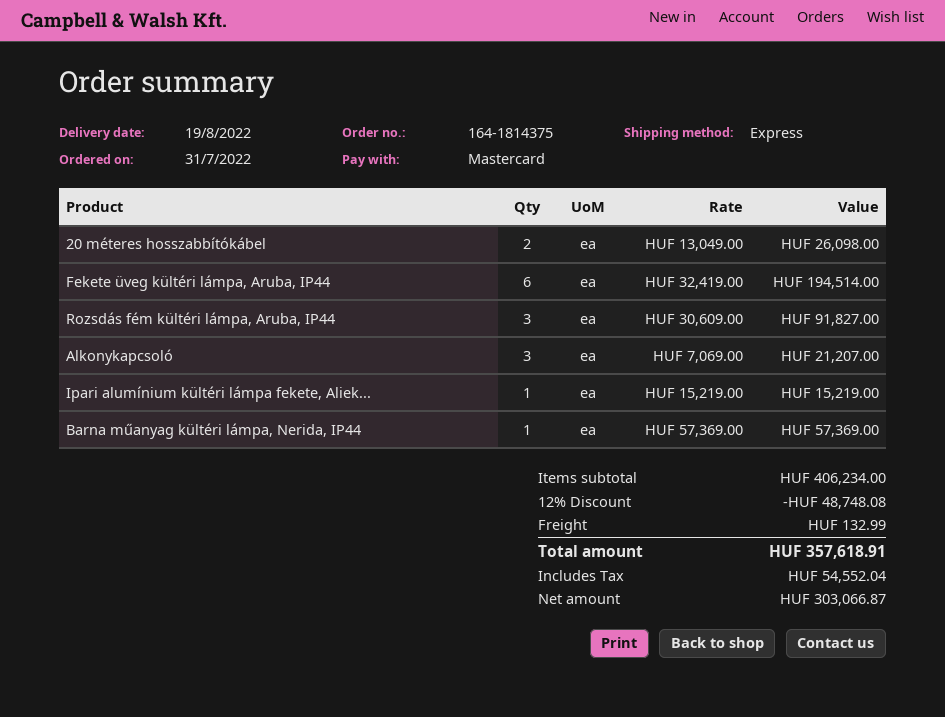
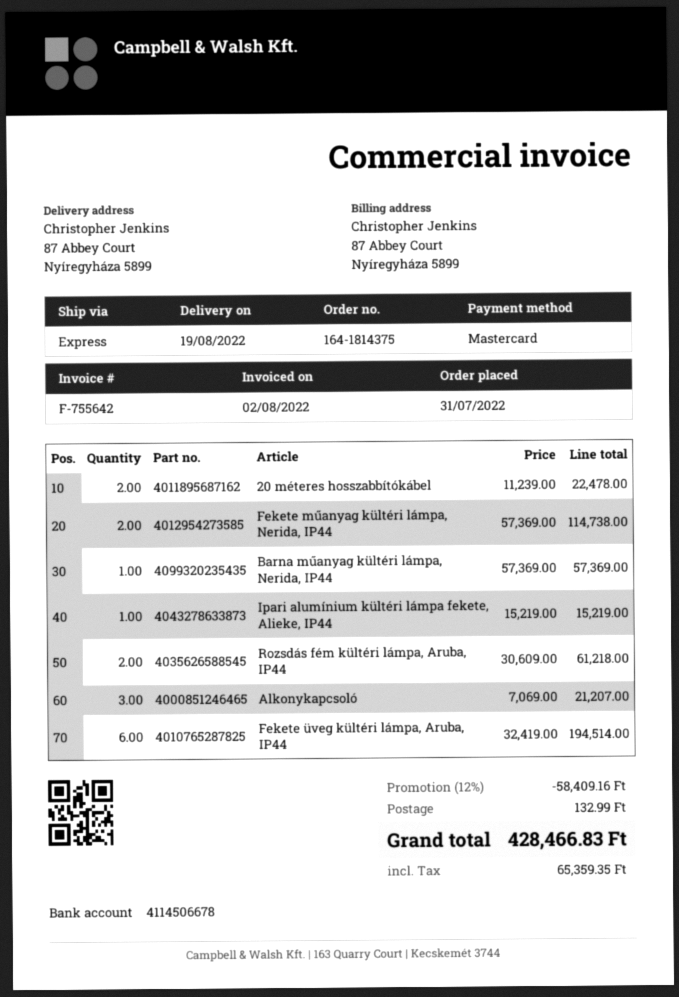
20 méteres hosszabbítókábel: 2 x 13049.00 = 26098.00 -> 2 x 11239.00 = 22478.00
Rozsdás fém kültéri lámpa, Aruba, IP44: 3 x 30609.00 = 91827.00 -> 2 x 30609.00 = 61218.00
Fekete műanyag kültéri lámpa, Nerida, IP44: none -> 2 x 57369.00 = 114738.00
discount: 12% = 48748.08 -> 12% = 58409.16
tax: 54552.04 -> 65359.35
total: 357618.91 -> 428466.83

